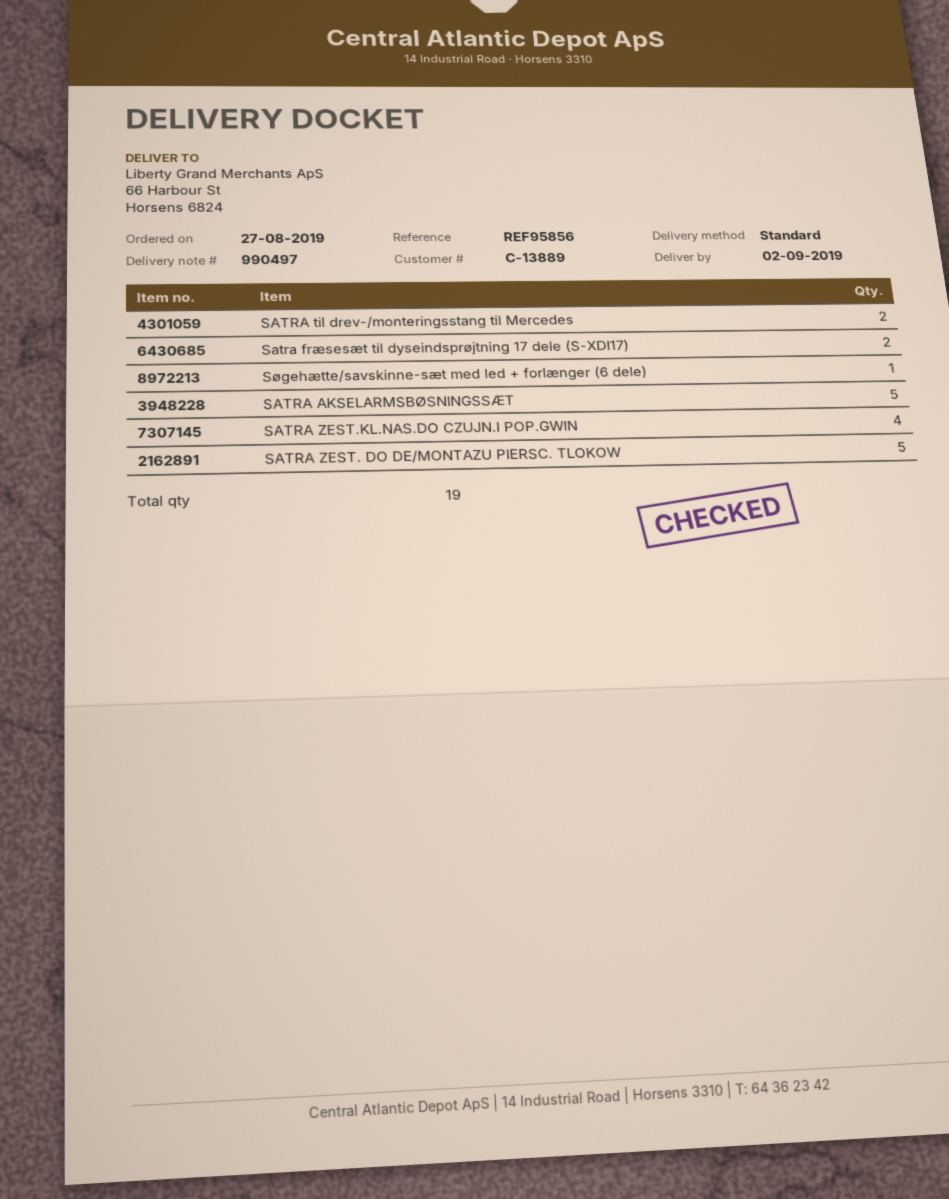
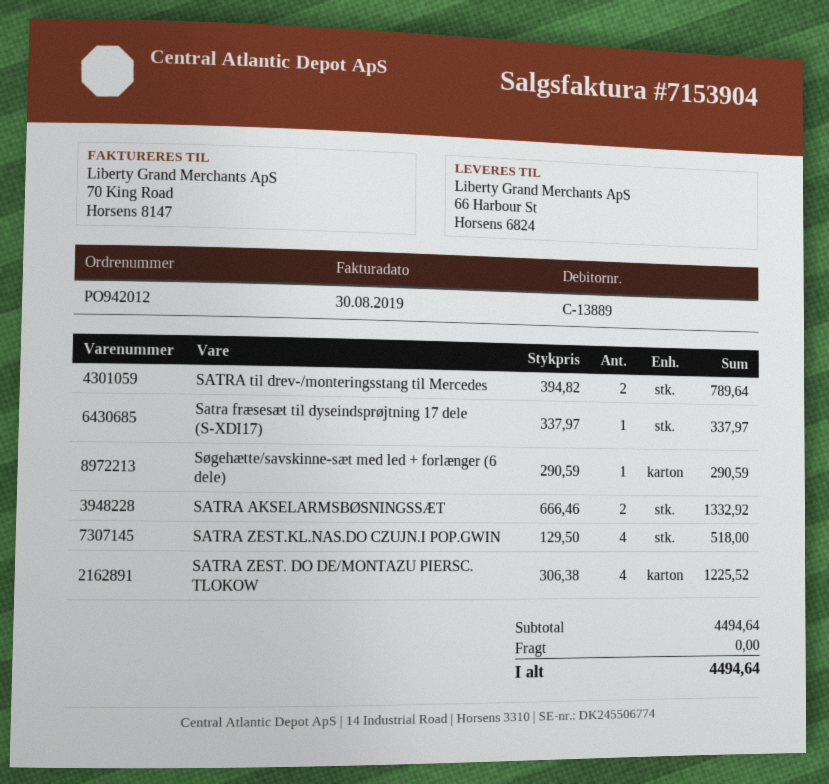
Satra fræsesæt til dyseindsprøjtning 17 dele (S-XDI17): 2 -> 1
SATRA AKSELARMSBØSNINGSSÆT: 5 -> 2
SATRA ZEST. DO DE/MONTAZU PIERSC. TLOKOW: 5 -> 4

